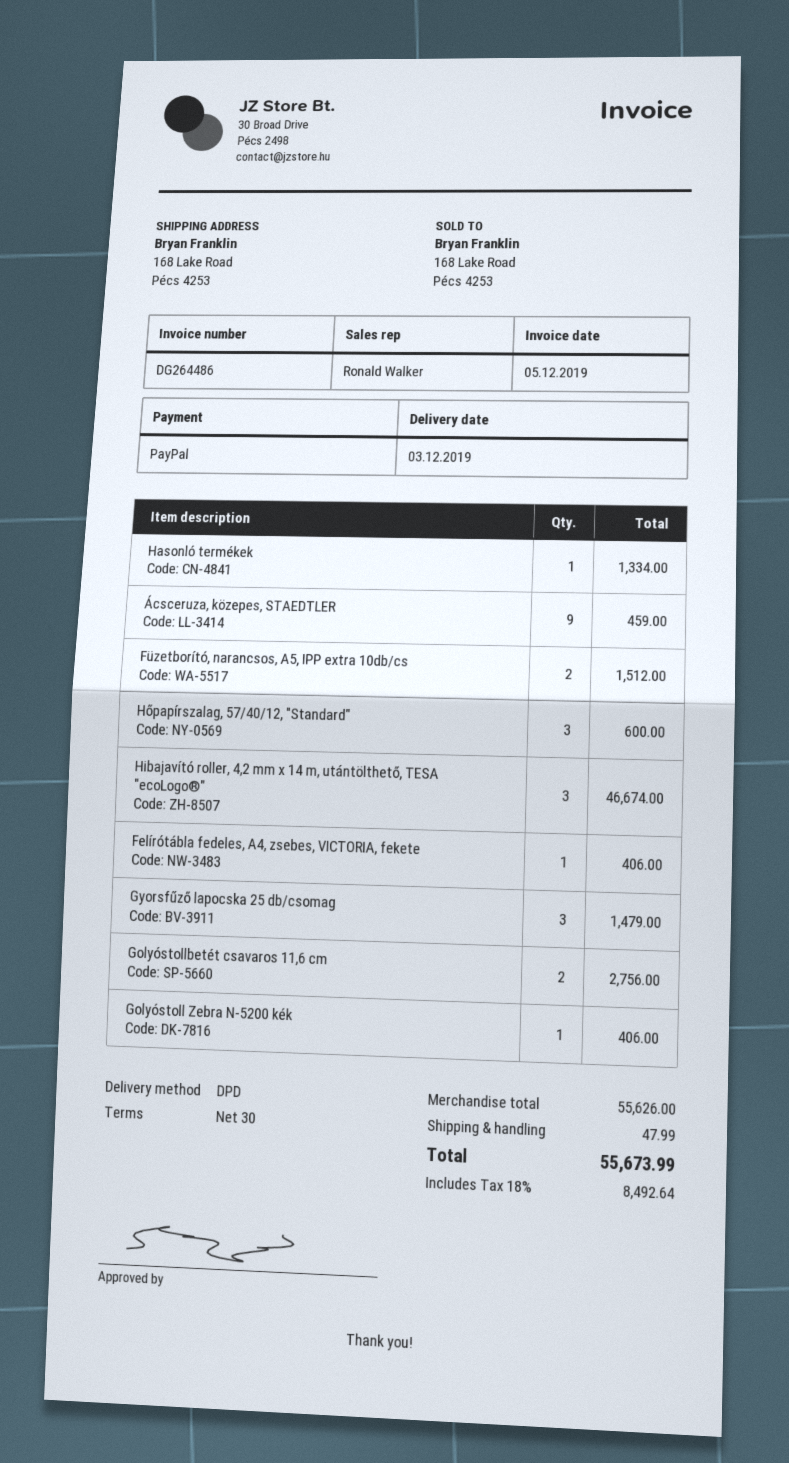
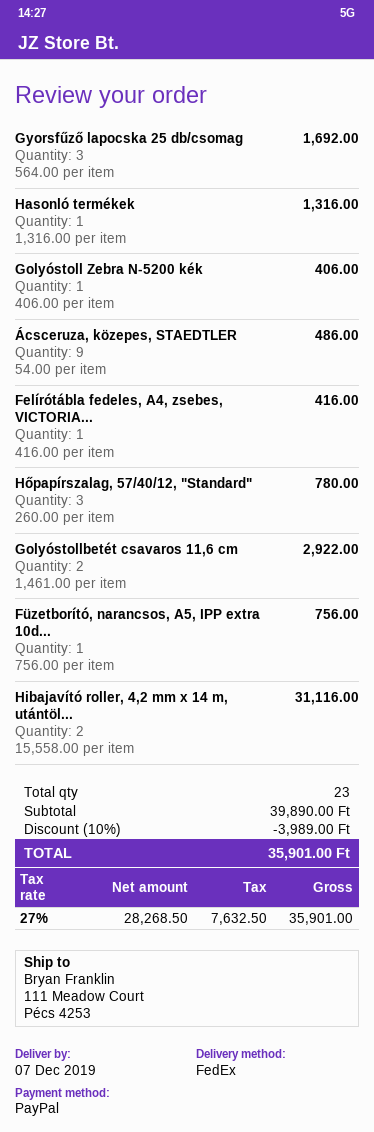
delivery date: 2019-12-03 -> 2019-12-07
shipping method: DPD -> FedEx
ship to: 168 Lake Road, Pécs 4253 -> 111 Meadow Court, Pécs 4253
Hasonló termékek: 1 for 1334.00 -> 1 for 1316.00
Ácsceruza, közepes, STAEDTLER: 9 for 459.00 -> 9 for 486.00
Füzetborító, narancsos, A5, IPP extra 10db/cs: 2 for 1512.00 -> 1 for 756.00
Hőpapírszalag, 57/40/12, "Standard": 3 for 600.00 -> 3 for 780.00
Hibajavító roller, 4,2 mm x 14 m, utántölthető, TESA "ecoLogo®": 3 for 46674.00 -> 2 for 31116.00
Felírótábla fedeles, A4, zsebes, VICTORIA, fekete: 1 for 406.00 -> 1 for 416.00
Gyorsfűző lapocska 25 db/csomag: 3 for 1479.00 -> 3 for 1692.00
Golyóstollbetét csavaros 11,6 cm: 2 for 2756.00 -> 2 for 2922.00
subtotal: 55626.00 -> 39890.00
discount: none -> 10% = 3989.00
shipping: 47.99 -> none
tax: 18% = 8492.64 -> 27% = 7632.50
total: 55673.99 -> 35901.00

